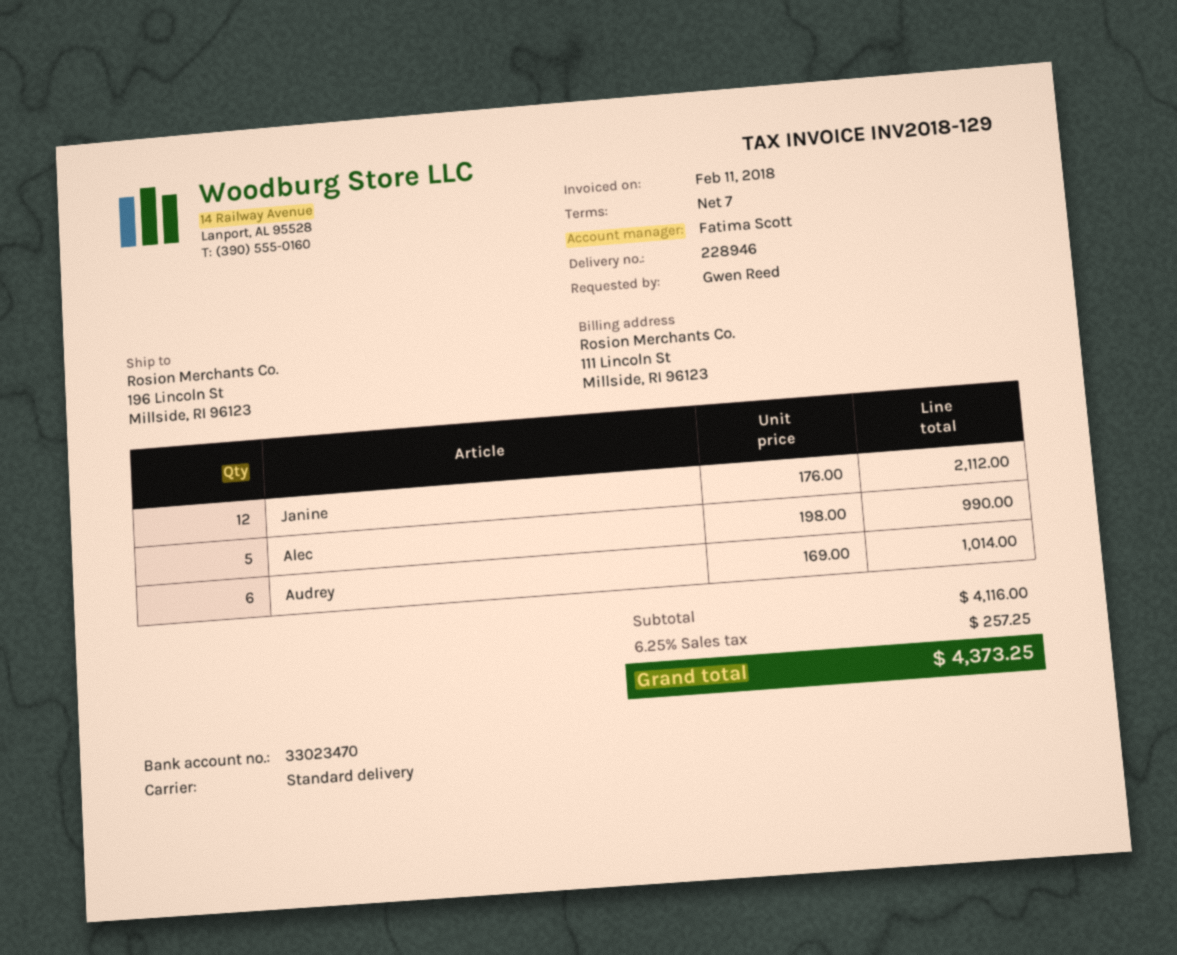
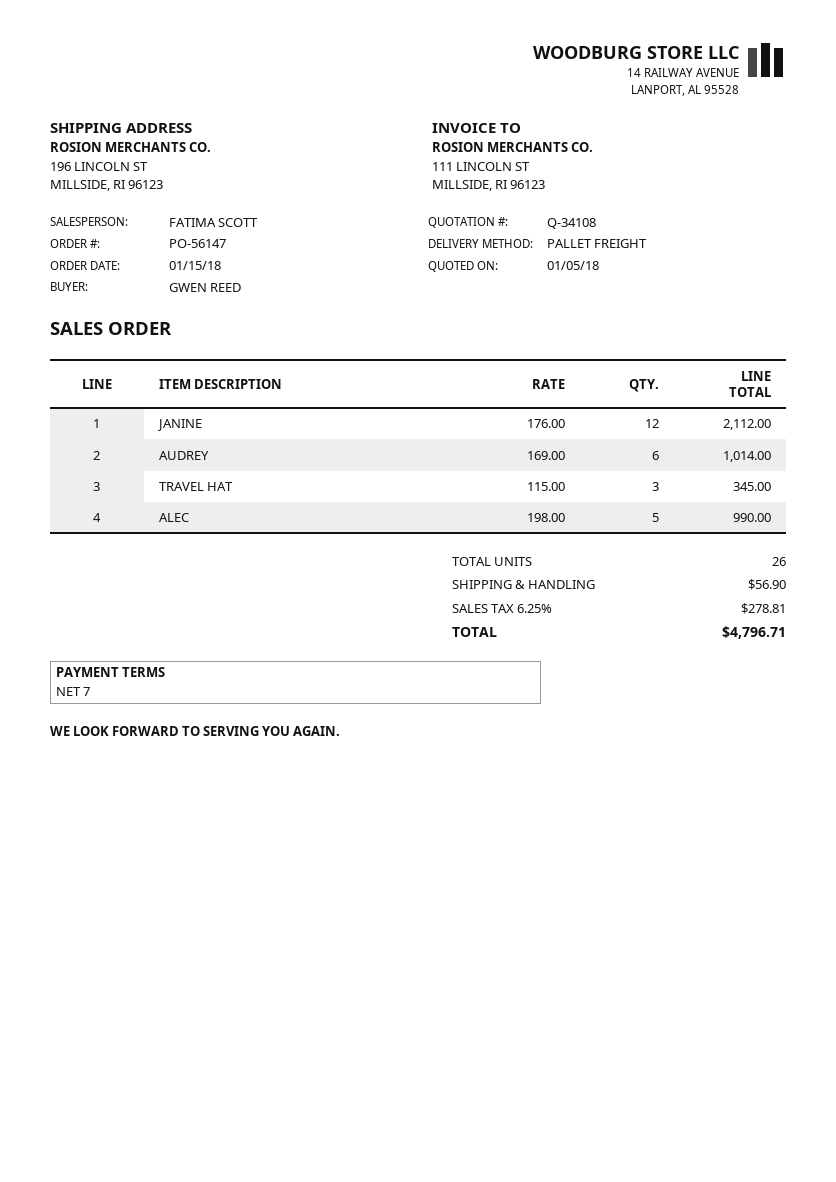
shipping method: standard -> pallet freight
TRAVEL HAT: none -> 3 x 115.00 = 345.00
shipping: none -> 56.90
tax: 6.25% = 257.25 -> 6.25% = 278.81
total: 4373.25 -> 4796.71

